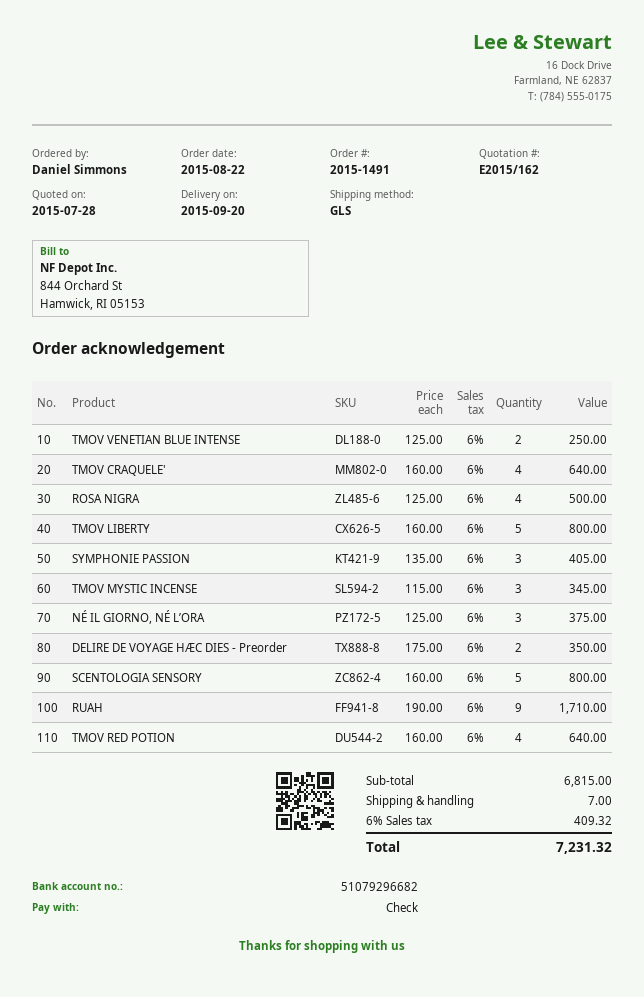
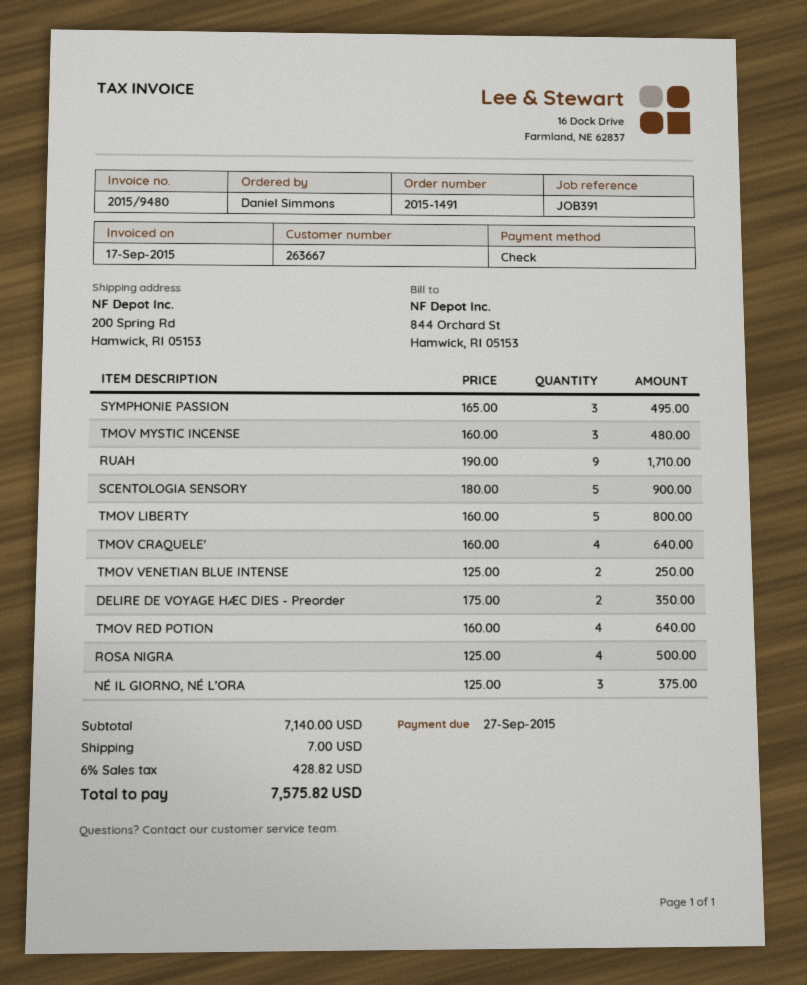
SYMPHONIE PASSION: 3 x 135.00 = 405.00 -> 3 x 165.00 = 495.00
TMOV MYSTIC INCENSE: 3 x 115.00 = 345.00 -> 3 x 160.00 = 480.00
SCENTOLOGIA SENSORY: 5 x 160.00 = 800.00 -> 5 x 180.00 = 900.00
subtotal: 6815.00 -> 7140.00
tax: 6% = 409.32 -> 6% = 428.82
total: 7231.32 -> 7575.82

